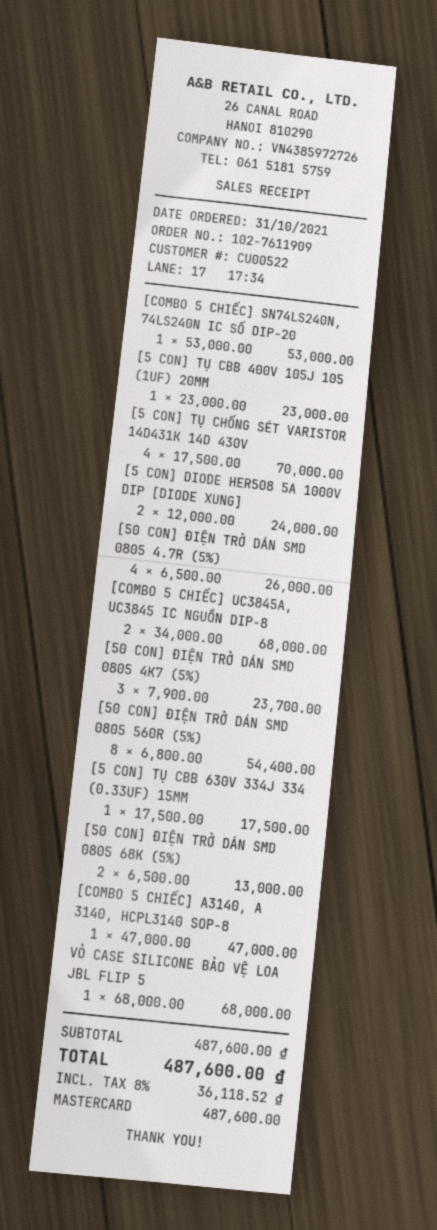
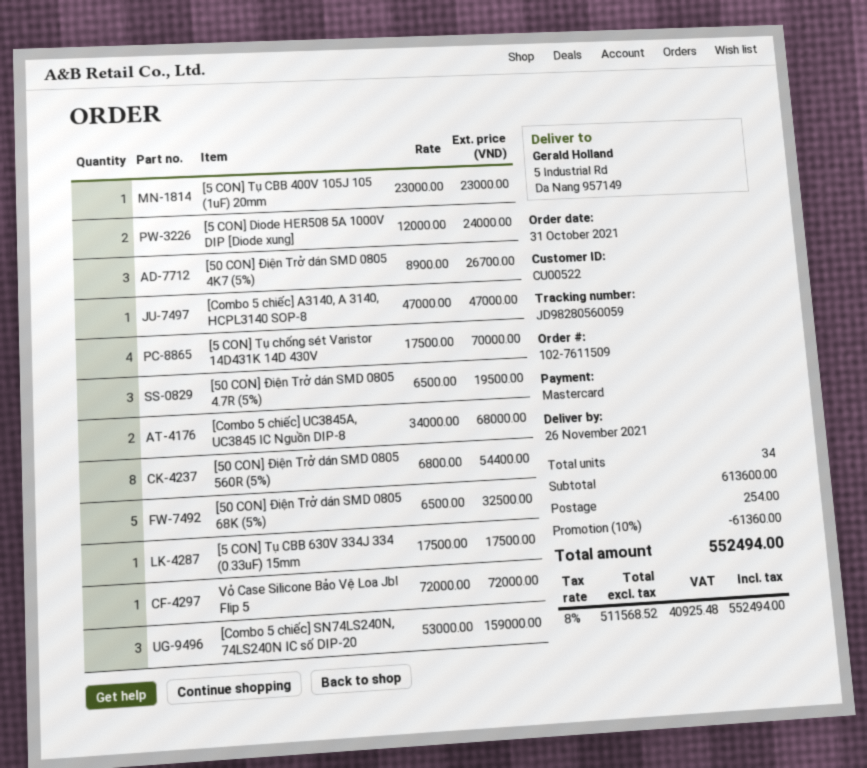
order number: 102-7611909 -> 102-7611509
[COMBO 5 CHIẾC] SN74LS240N, 74LS240N IC SỐ DIP-20: 1 x 53000.00 = 53000.00 -> 3 x 53000.00 = 159000.00
[50 CON] ĐIỆN TRỞ DÁN SMD 0805 4.7R (5%): 4 x 6500.00 = 26000.00 -> 3 x 6500.00 = 19500.00
[50 CON] ĐIỆN TRỞ DÁN SMD 0805 4K7 (5%): 3 x 7900.00 = 23700.00 -> 3 x 8900.00 = 26700.00
[50 CON] ĐIỆN TRỞ DÁN SMD 0805 68K (5%): 2 x 6500.00 = 13000.00 -> 5 x 6500.00 = 32500.00
VỎ CASE SILICONE BẢO VỆ LOA JBL FLIP 5: 1 x 68000.00 = 68000.00 -> 1 x 72000.00 = 72000.00
subtotal: 487600.00 -> 613600.00
discount: none -> 10% = 61360.00
shipping: none -> 254.00
tax: 8% = 36118.52 -> 8% = 40925.48
total: 487600.00 -> 552494.00

